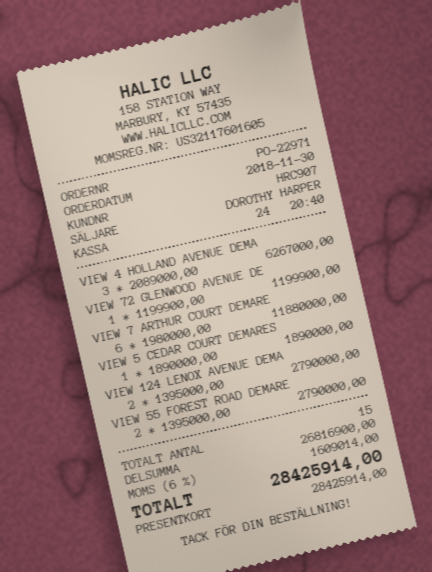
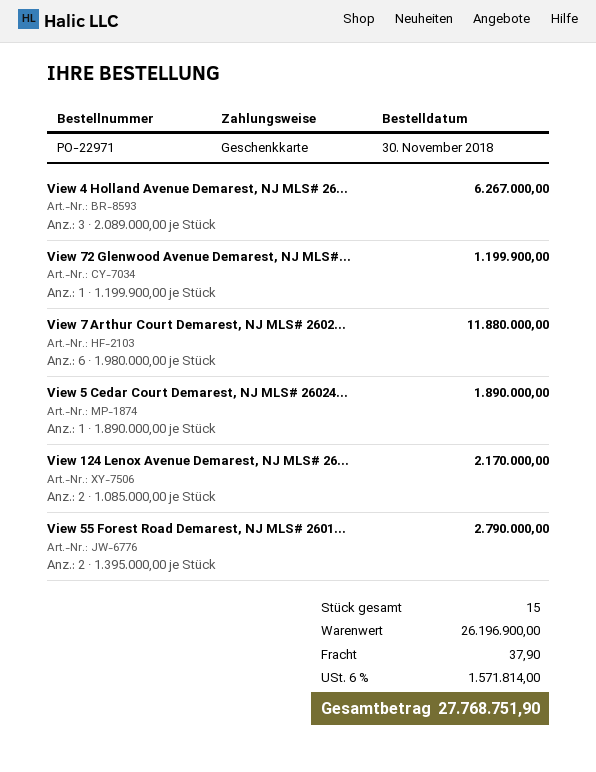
VIEW 124 LENOX AVENUE DEMA: 2 x 1395000.00 = 2790000.00 -> 2 x 1085000.00 = 2170000.00
subtotal: 26816900.00 -> 26196900.00
shipping: none -> 37.90
tax: 6% = 1609014.00 -> 6% = 1571814.00
total: 28425914.00 -> 27768751.90

